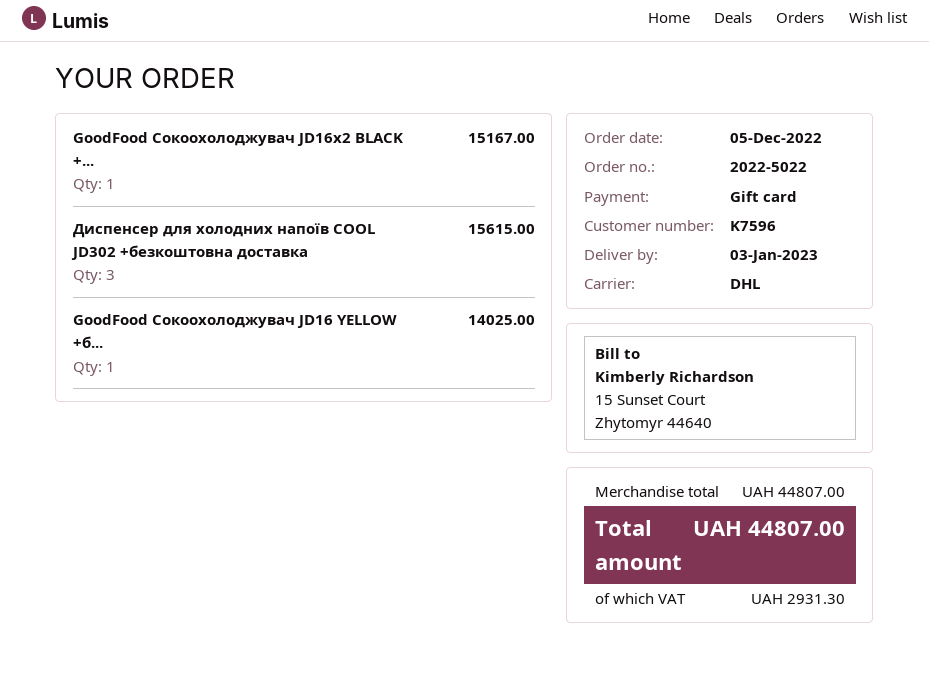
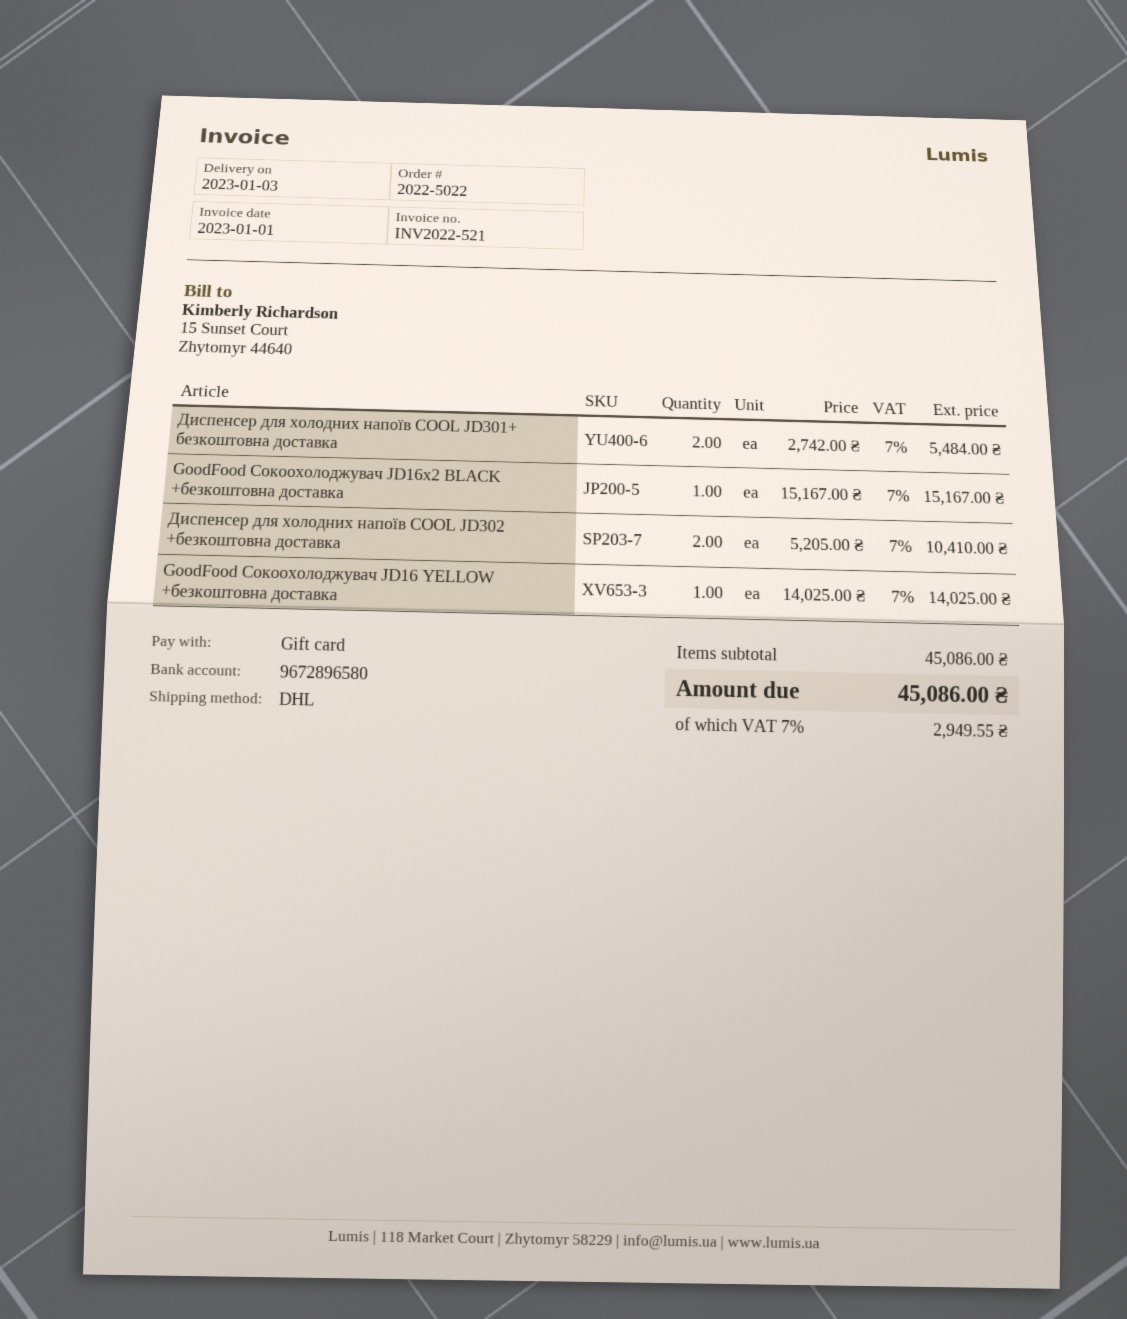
Диспенсер для холодних напоїв COOL JD302 +безкоштовна доставка: 3 for 15615.00 -> 2 for 10410.00
Диспенсер для холодних напоїв COOL JD301+ безкоштовна доставка: none -> 2 for 5484.00
subtotal: 44807.00 -> 45086.00
tax: 2931.30 -> 2949.55
total: 44807.00 -> 45086.00

